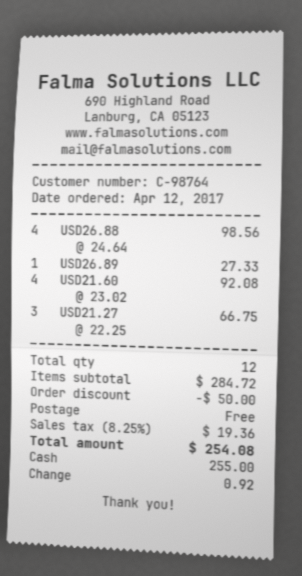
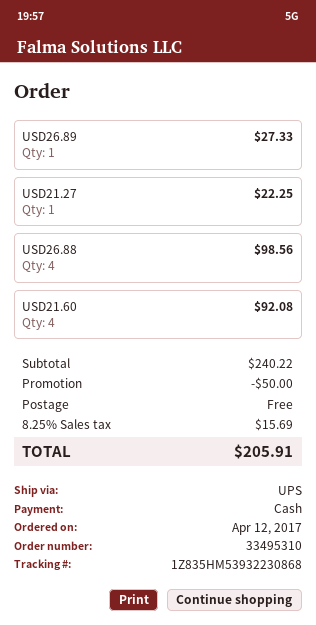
USD21.27: 3 for 66.75 -> 1 for 22.25
subtotal: 284.72 -> 240.22
tax: 8.25% = 19.36 -> 8.25% = 15.69
total: 254.08 -> 205.91

